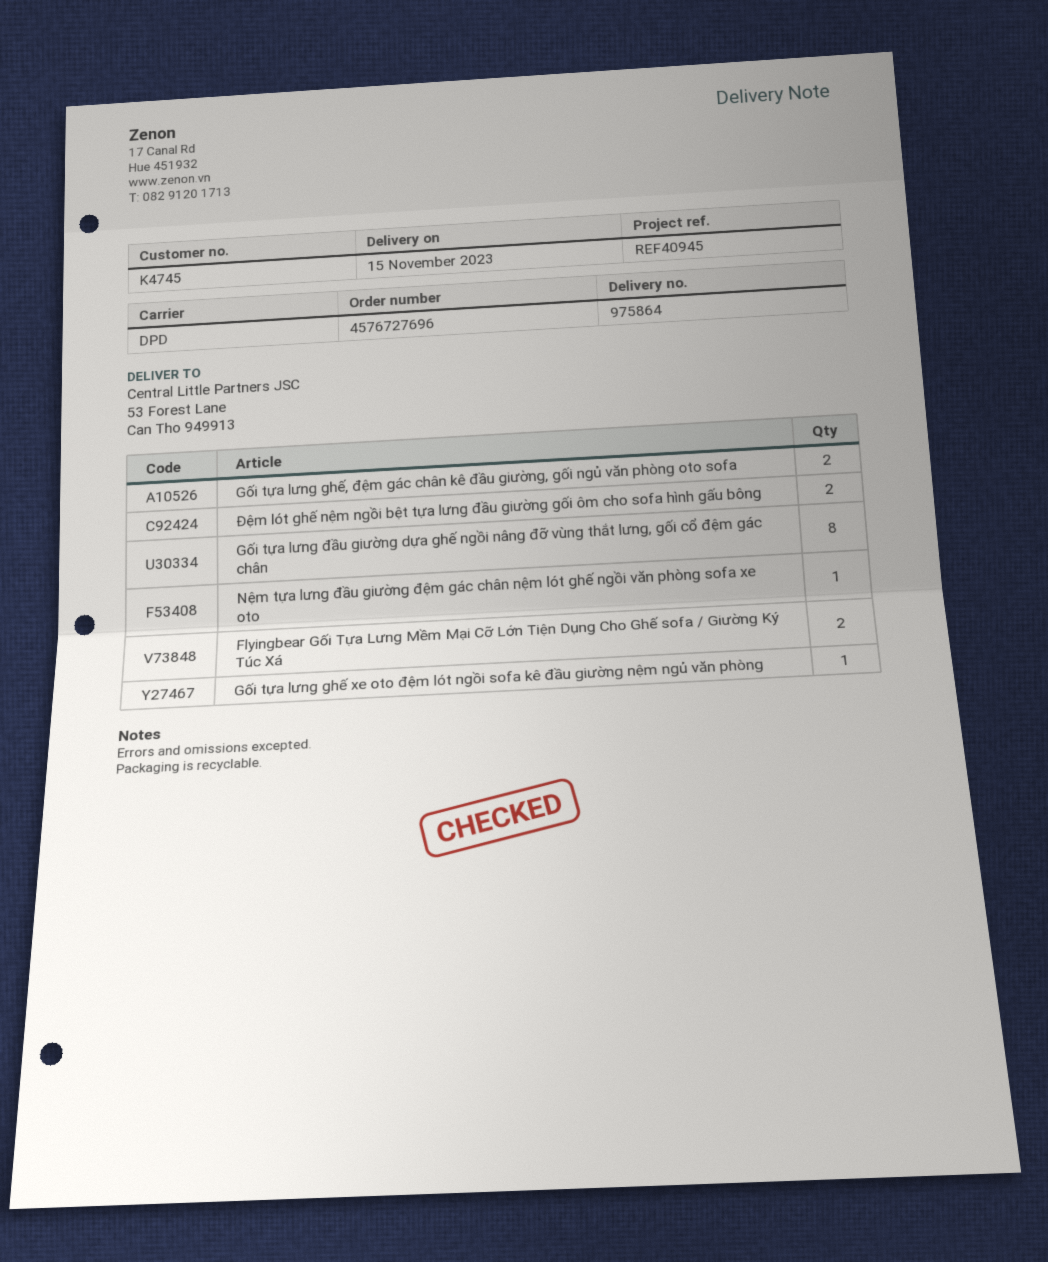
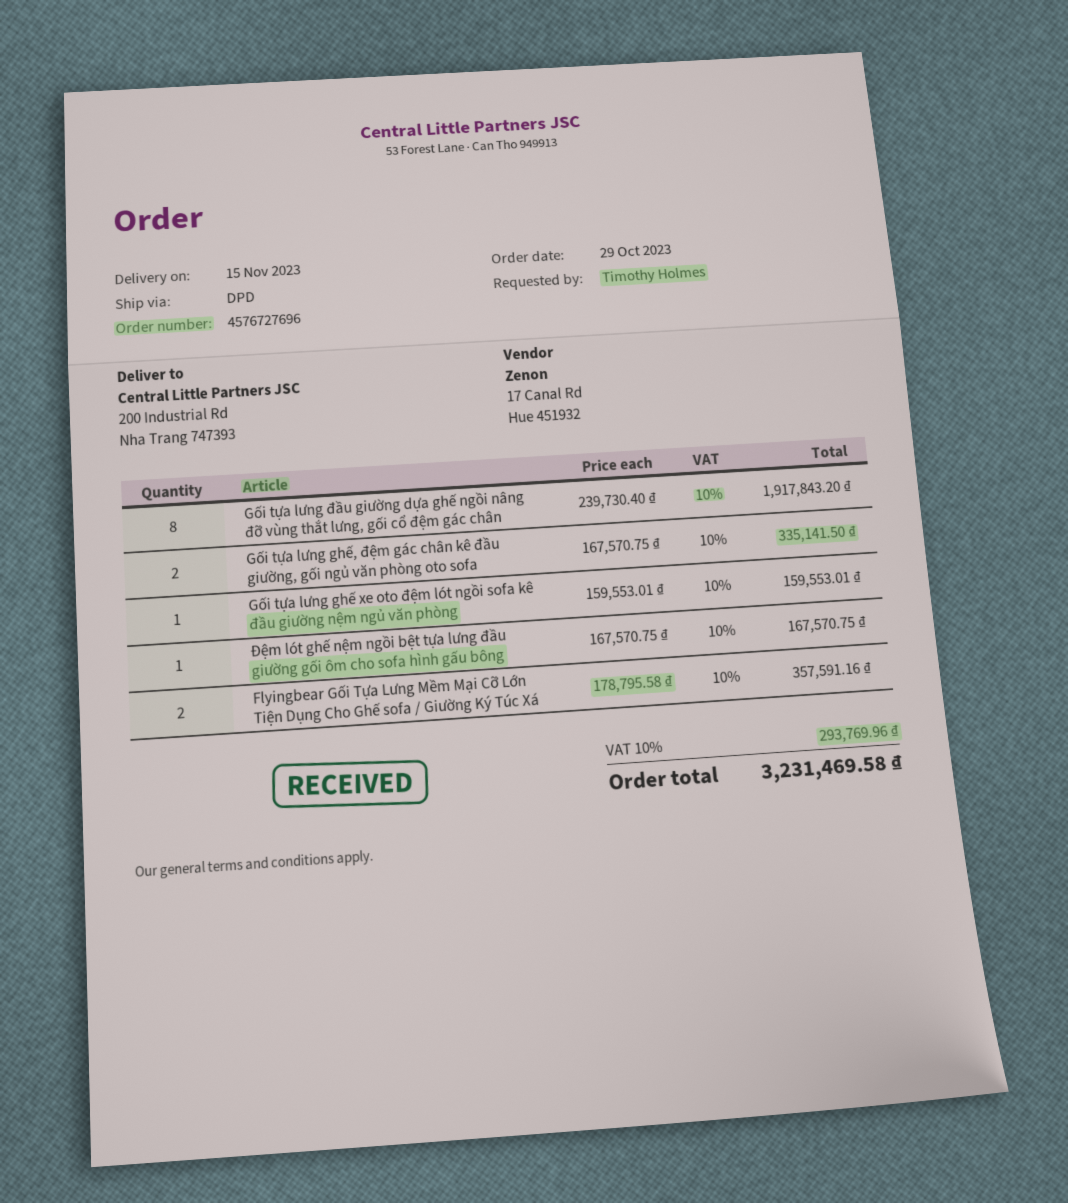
ship to: 53 Forest Lane, Can Tho 949913 -> 200 Industrial Rd, Nha Trang 747393
Đệm lót ghế nệm ngồi bệt tựa lưng đầu giường gối ôm cho sofa hình gấu bông: 2 -> 1
Nệm tựa lưng đầu giường đệm gác chân nệm lót ghế ngồi văn phòng sofa xe oto: 1 -> none

